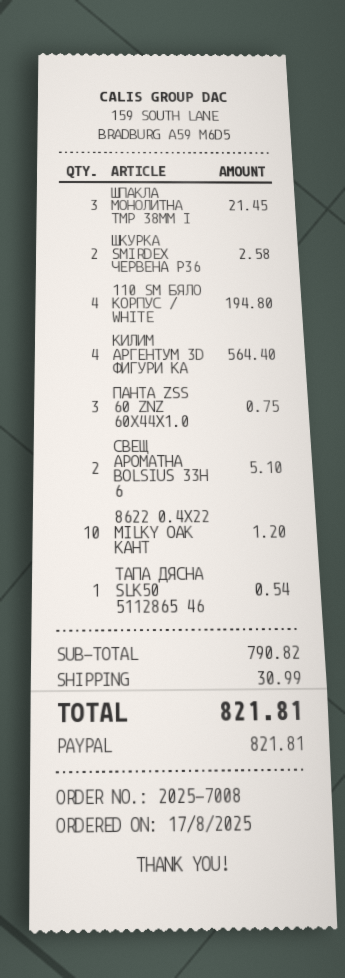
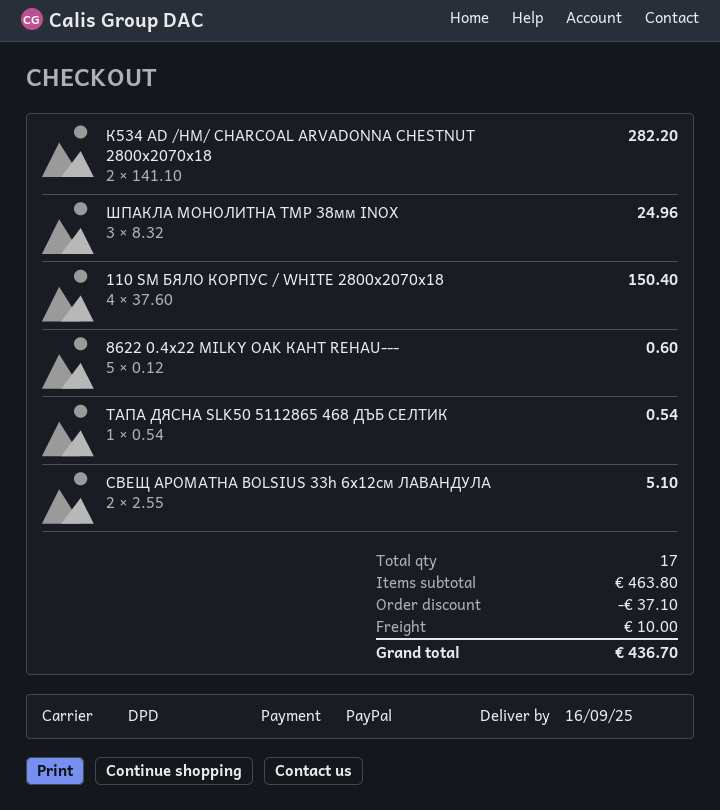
ШПАКЛА МОНОЛИТНА ТМР 38ММ I: 3 for 21.45 -> 3 for 24.96
ШКУРКА SMIRDEX ЧЕРВЕНА Р36: 2 for 2.58 -> none
110 SM БЯЛО КОРПУС / WHITE: 4 for 194.80 -> 4 for 150.40
КИЛИМ АРГЕНТУМ 3D ФИГУРИ КА: 4 for 564.40 -> none
ПАНТА ZSS 60 ZNZ 60Х44Х1.0: 3 for 0.75 -> none
8622 0.4Х22 MILKY OAK КАНТ: 10 for 1.20 -> 5 for 0.60
К534 AD /HM/ CHARCOAL ARVADONNA CHESTNUT 2800х2070х18: none -> 2 for 282.20
subtotal: 790.82 -> 463.80
discount: none -> 37.10
shipping: 30.99 -> 10.00
total: 821.81 -> 436.70

